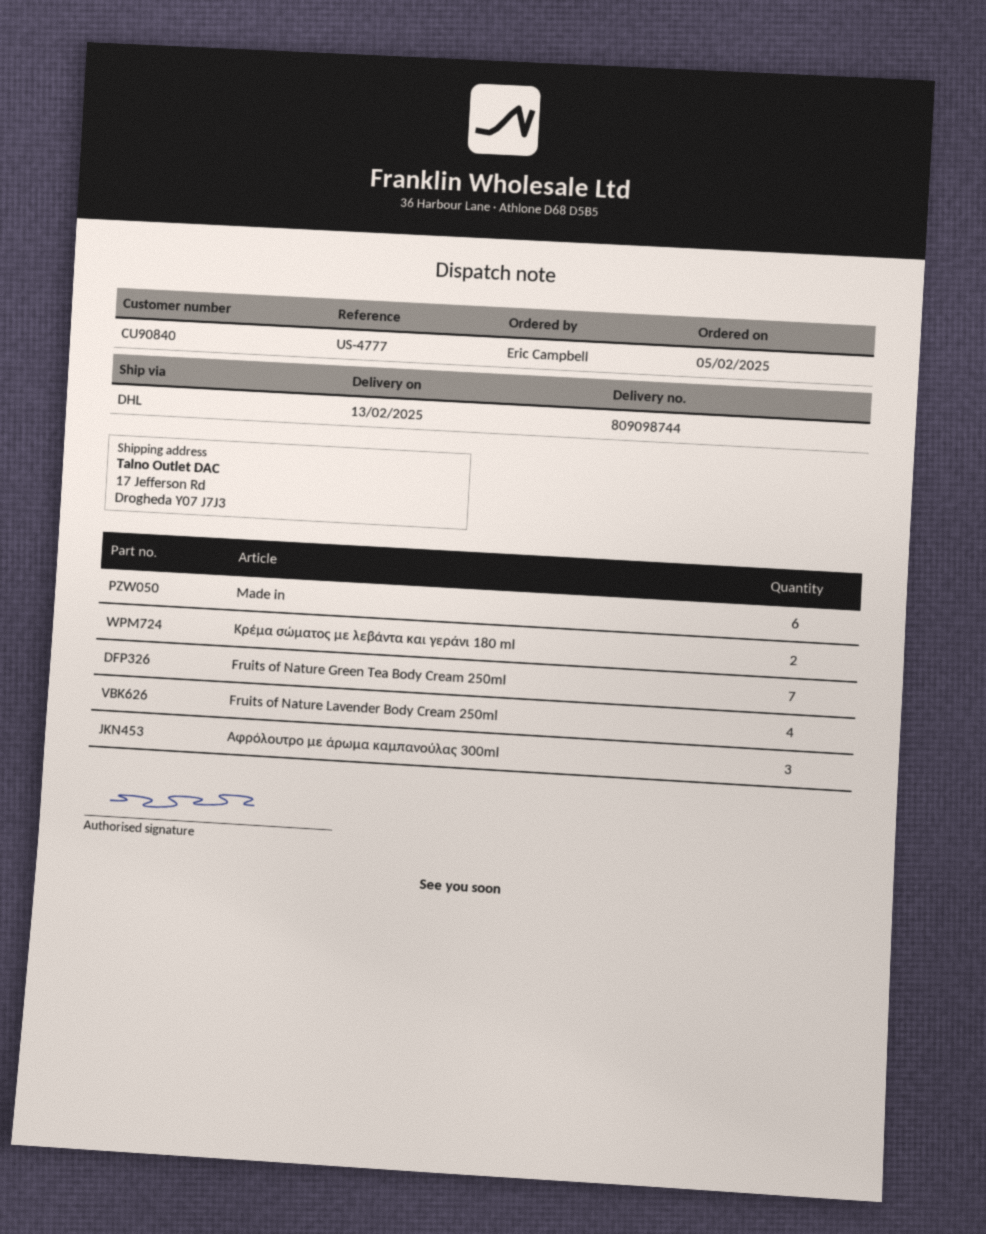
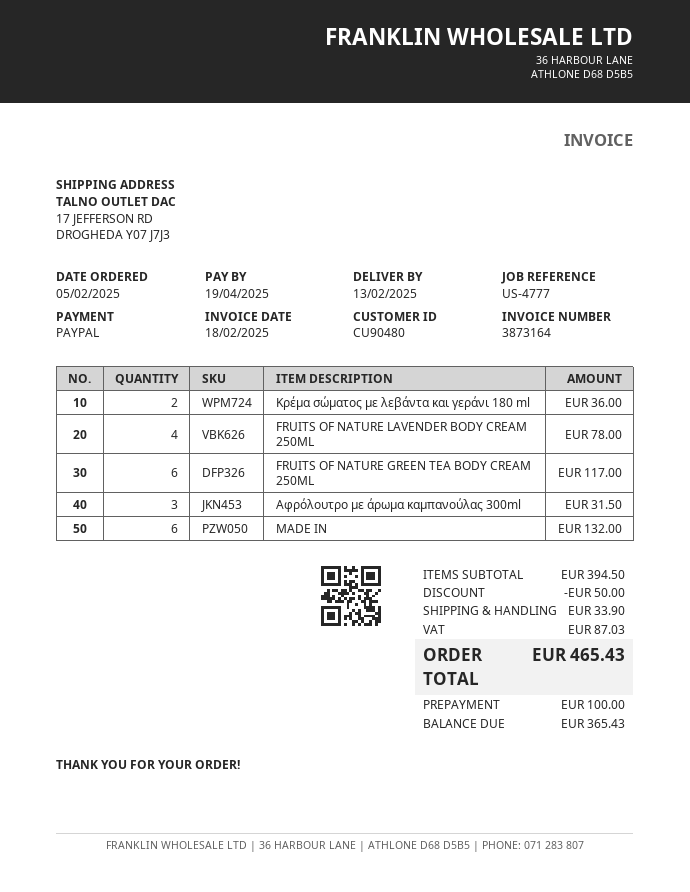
customer number: CU90840 -> CU90480
Fruits of Nature Green Tea Body Cream 250ml: 7 -> 6

